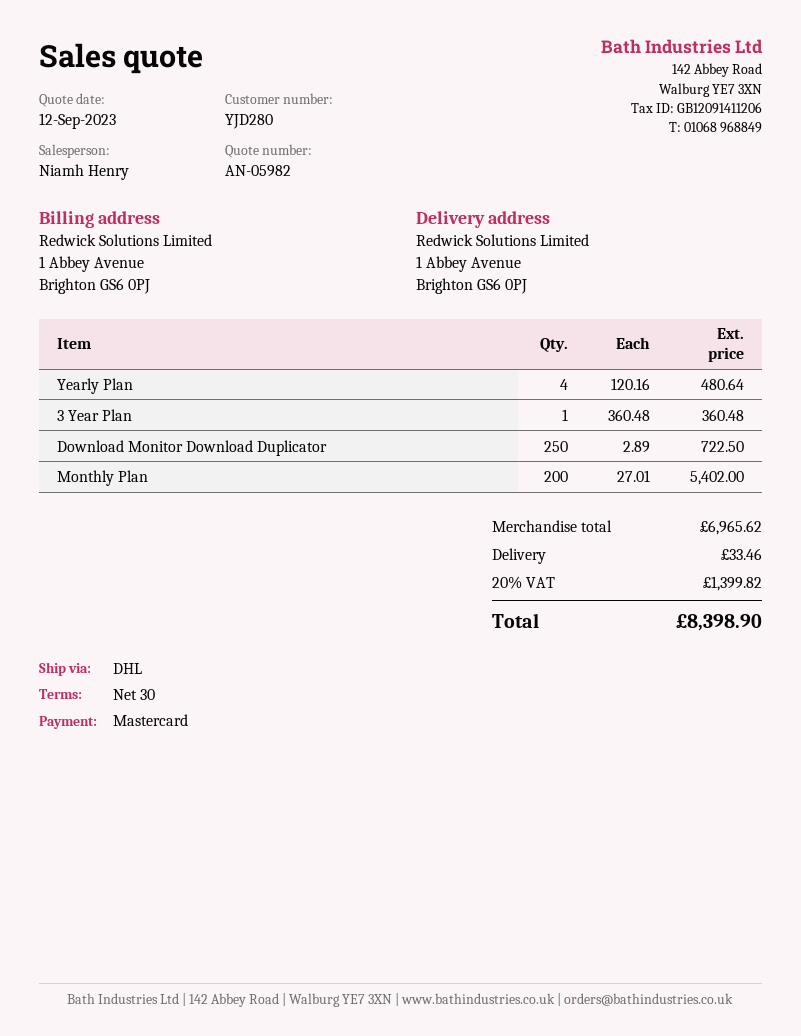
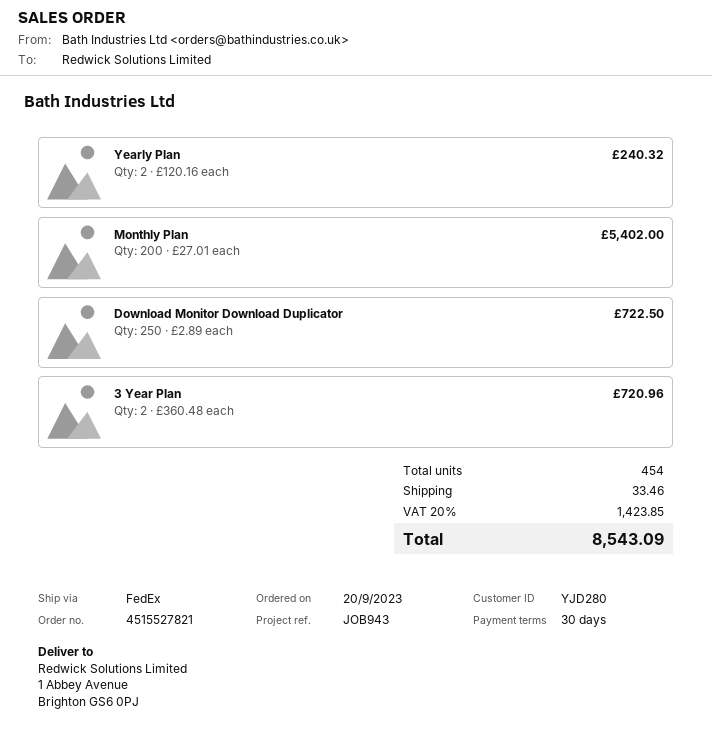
shipping method: DHL -> FedEx
Yearly Plan: 4 x 120.16 = 480.64 -> 2 x 120.16 = 240.32
3 Year Plan: 1 x 360.48 = 360.48 -> 2 x 360.48 = 720.96
tax: 20% = 1399.82 -> 20% = 1423.85
total: 8398.90 -> 8543.09

